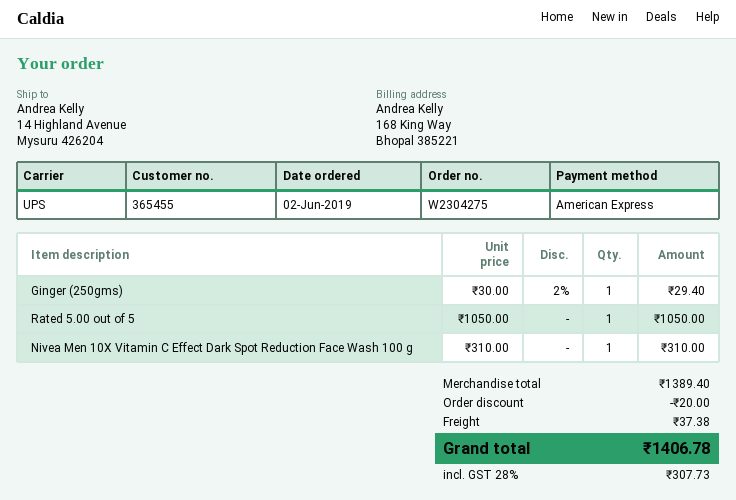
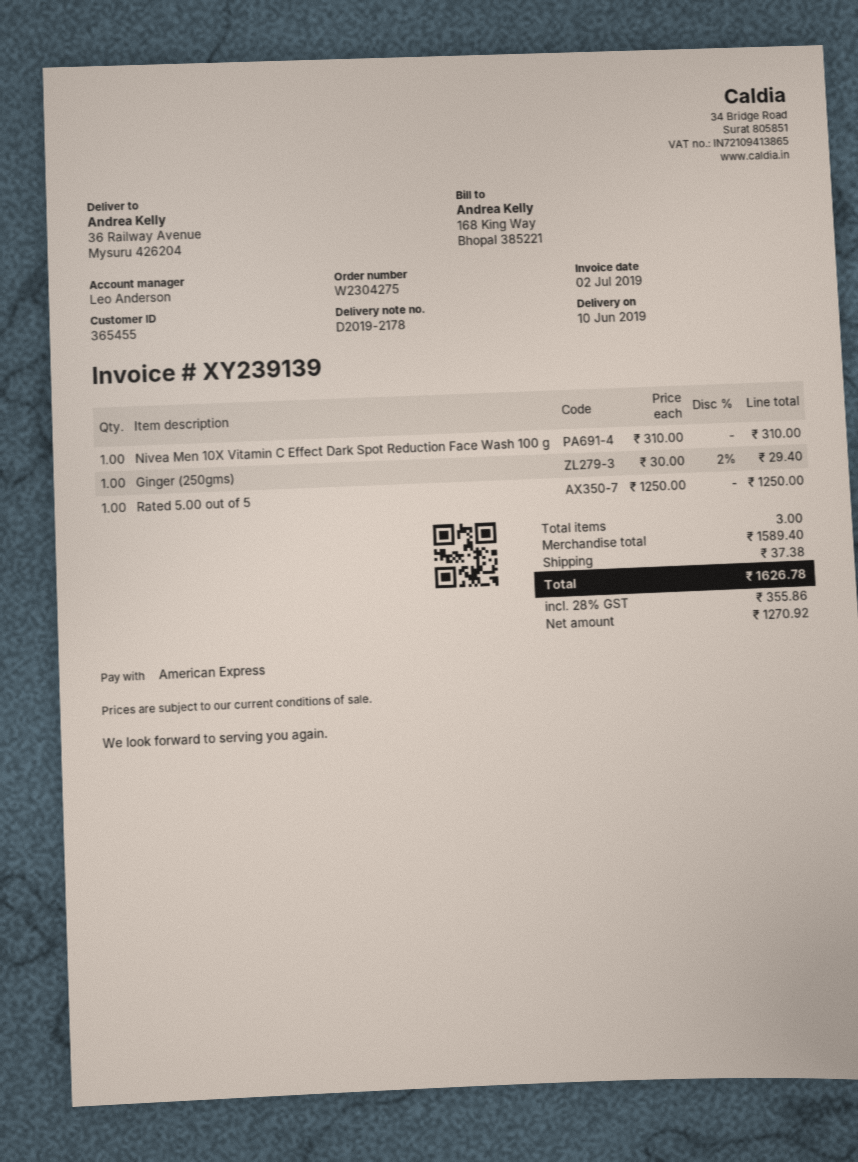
ship to: 14 Highland Avenue, Mysuru 426204 -> 36 Railway Avenue, Mysuru 426204
Rated 5.00 out of 5: 1 x 1050.00 = 1050.00 -> 1 x 1250.00 = 1250.00
subtotal: 1389.40 -> 1589.40
discount: 20.00 -> none
tax: 28% = 307.73 -> 28% = 355.86
total: 1406.78 -> 1626.78

